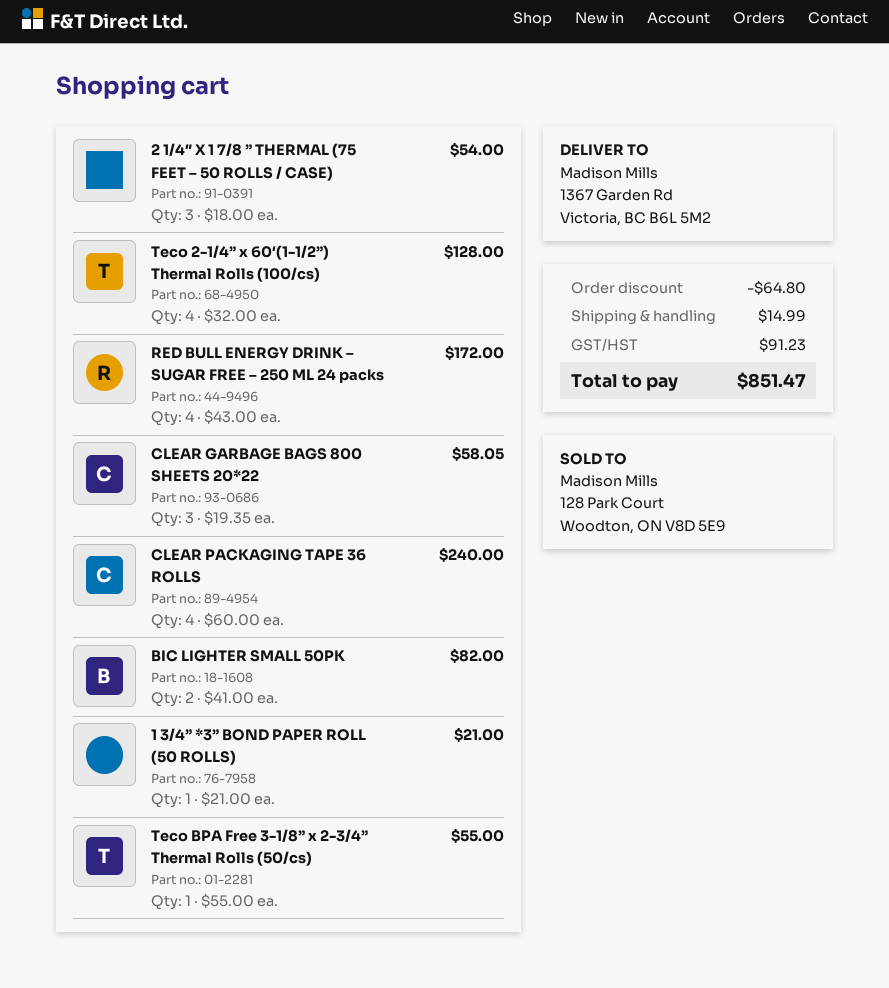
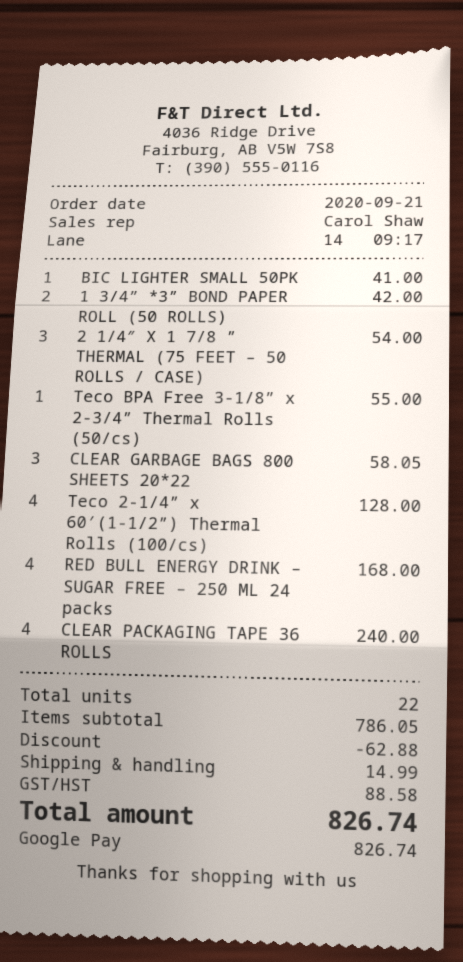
RED BULL ENERGY DRINK – SUGAR FREE – 250 ML 24 packs: 4 for 172.00 -> 4 for 168.00
BIC LIGHTER SMALL 50PK: 2 for 82.00 -> 1 for 41.00
1 3/4” *3” BOND PAPER ROLL (50 ROLLS): 1 for 21.00 -> 2 for 42.00
discount: 64.80 -> 62.88
tax: 91.23 -> 88.58
total: 851.47 -> 826.74

